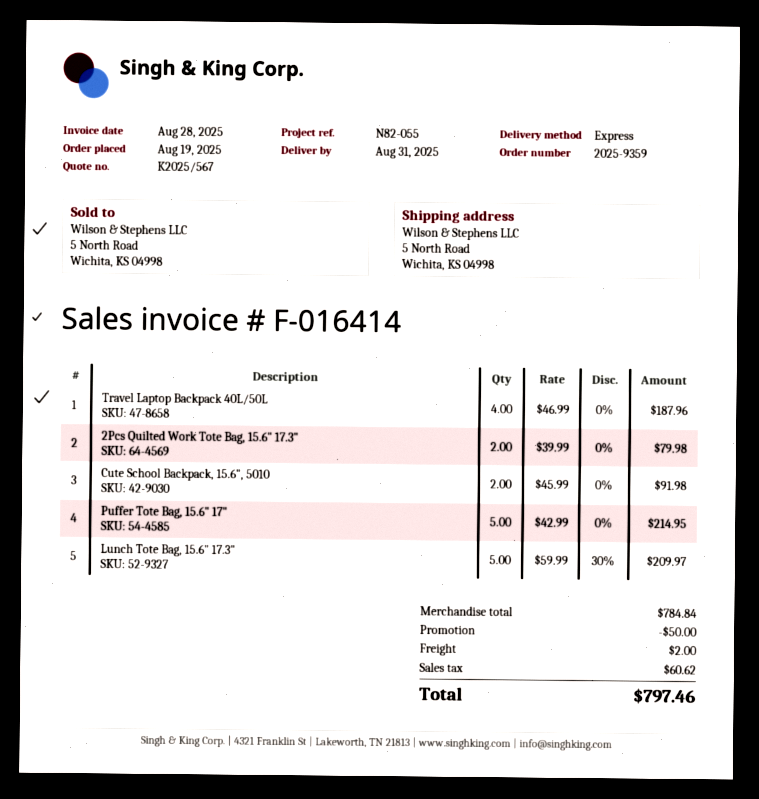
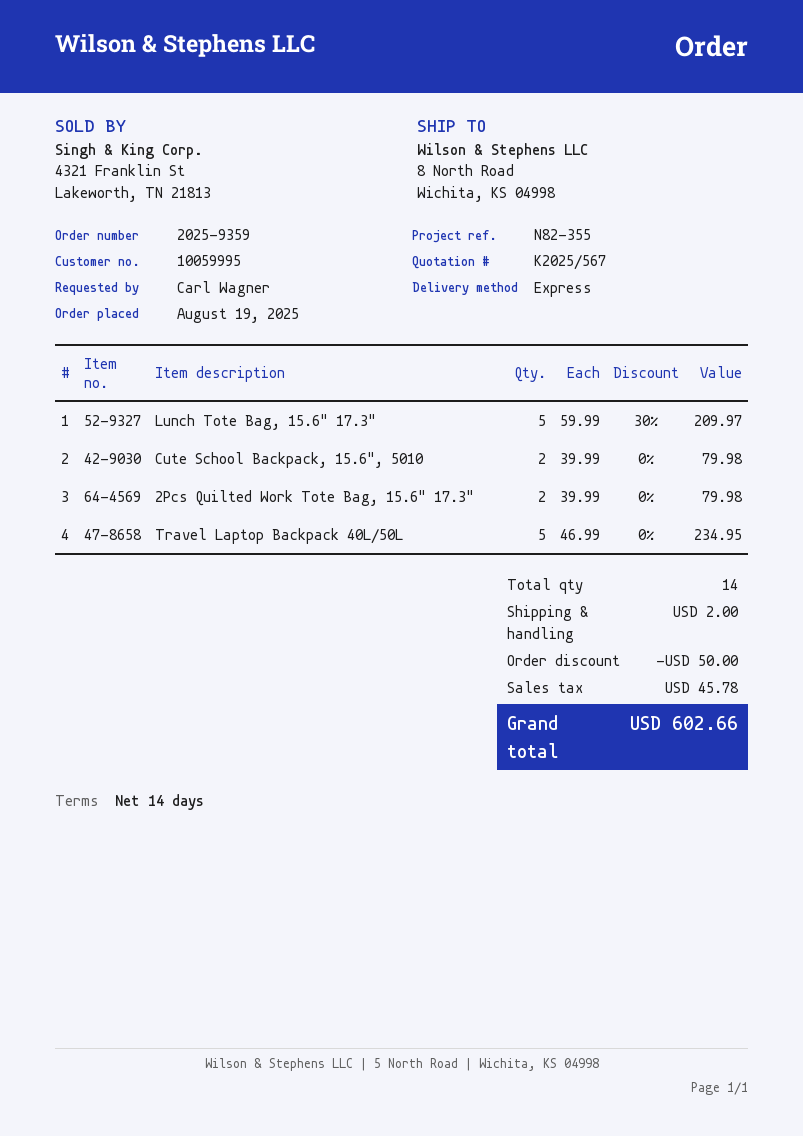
reference: N82-055 -> N82-355
ship to: 5 North Road, Wichita, KS 04998 -> 8 North Road, Wichita, KS 04998
Travel Laptop Backpack 40L/50L: 4 x 46.99 = 187.96 -> 5 x 46.99 = 234.95
Cute School Backpack, 15.6", 5010: 2 x 45.99 = 91.98 -> 2 x 39.99 = 79.98
Puffer Tote Bag, 15.6" 17": 5 x 42.99 = 214.95 -> none
tax: 60.62 -> 45.78
total: 797.46 -> 602.66

